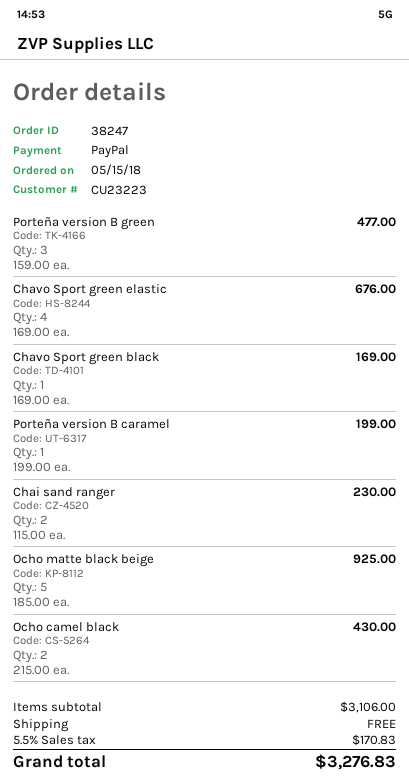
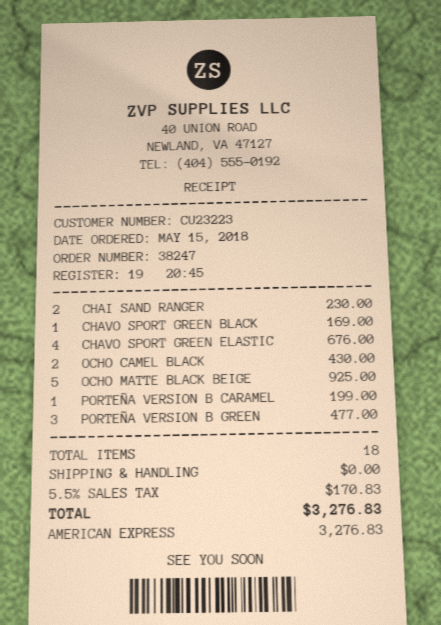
payment method: PayPal -> American Express

